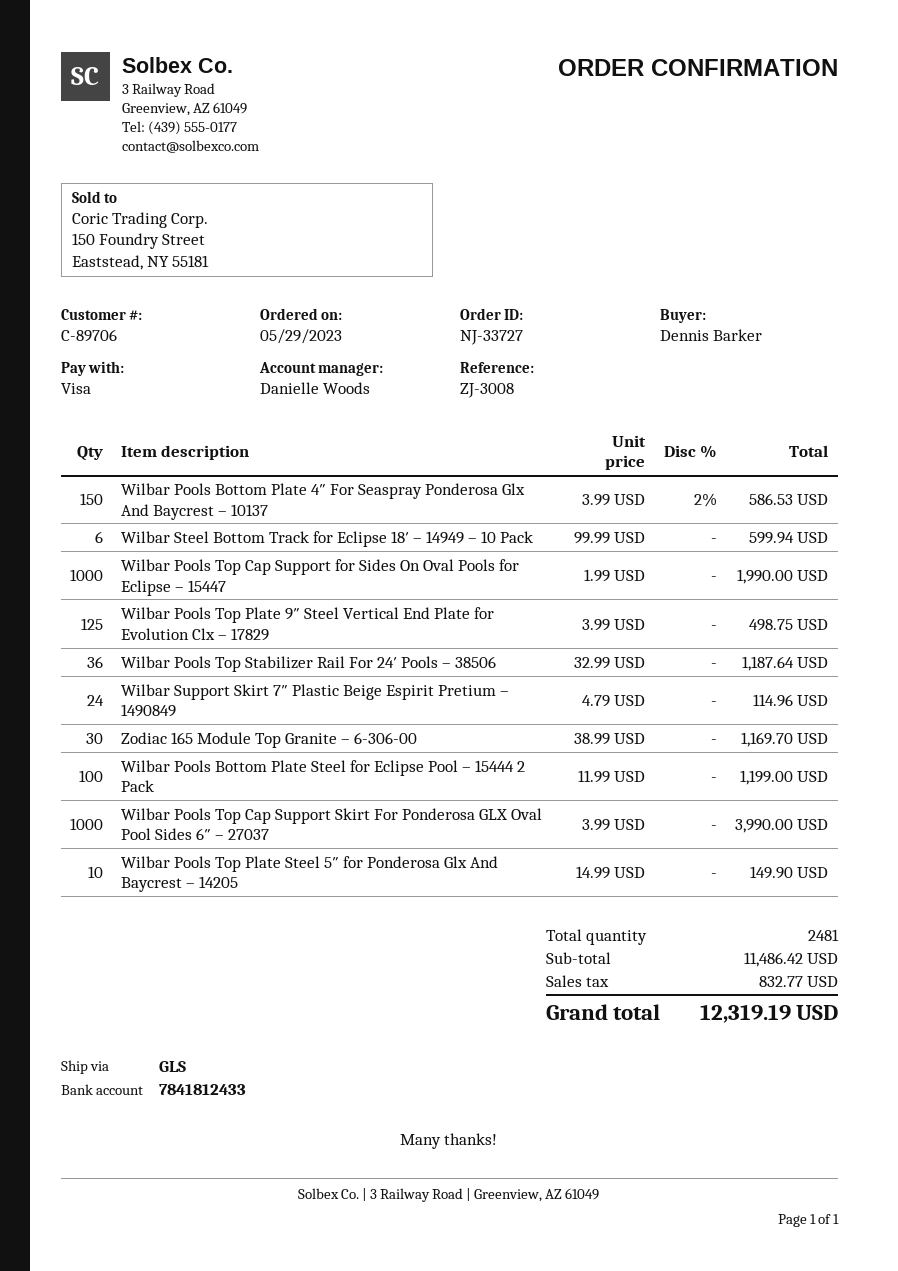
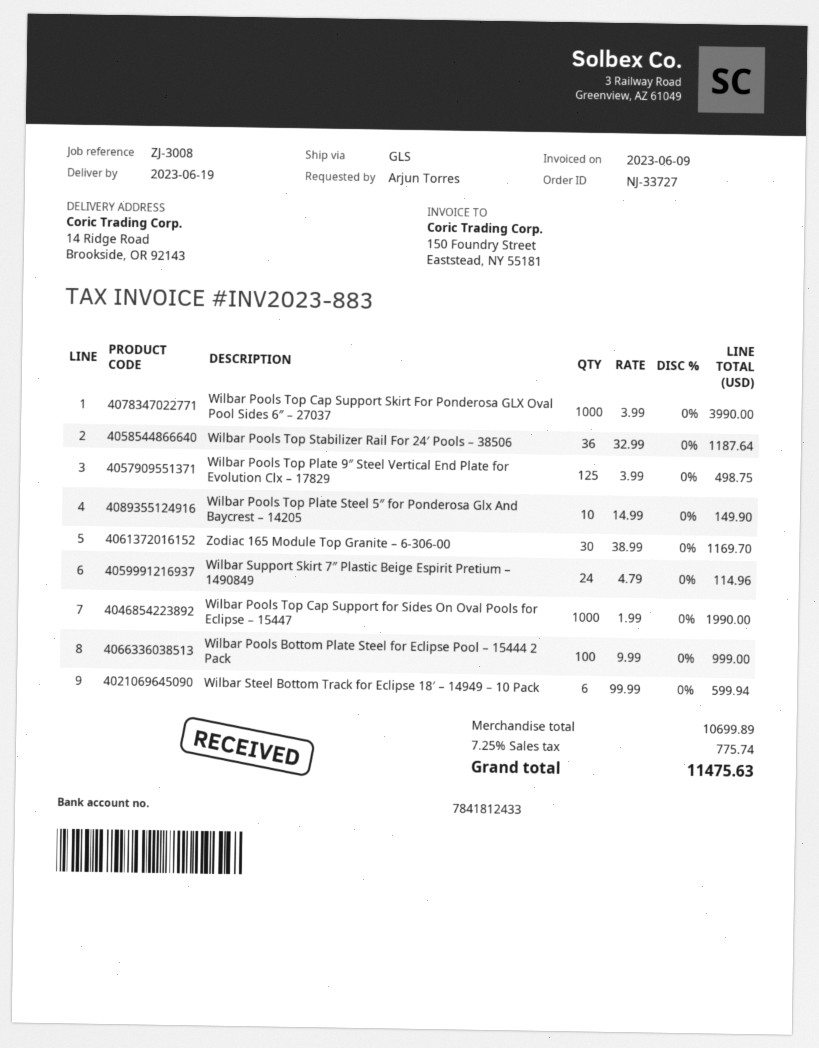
ordered by: Dennis Barker -> Arjun Torres
Wilbar Pools Bottom Plate 4″ For Seaspray Ponderosa Glx And Baycrest – 10137: 150 x 3.99 - 2% = 586.53 -> none
Wilbar Pools Bottom Plate Steel for Eclipse Pool – 15444 2 Pack: 100 x 11.99 = 1199.00 -> 100 x 9.99 = 999.00
subtotal: 11486.42 -> 10699.89
tax: 832.77 -> 775.74
total: 12319.19 -> 11475.63

